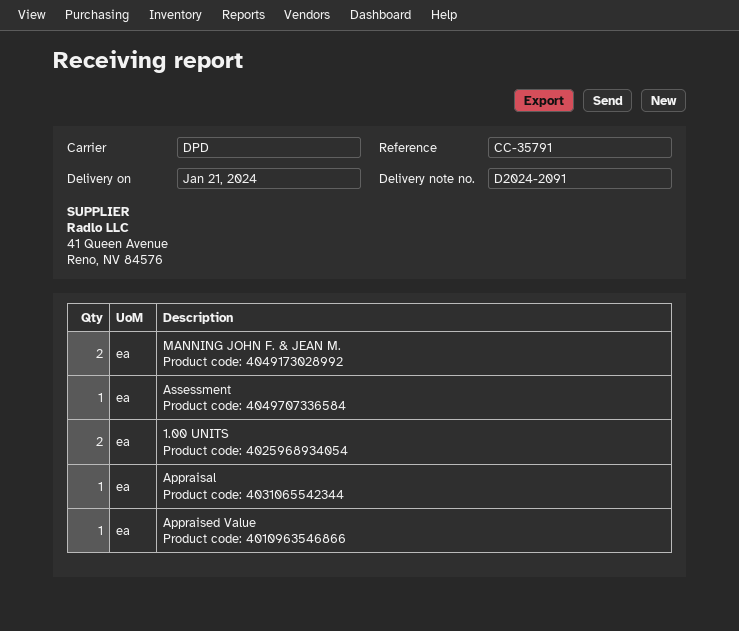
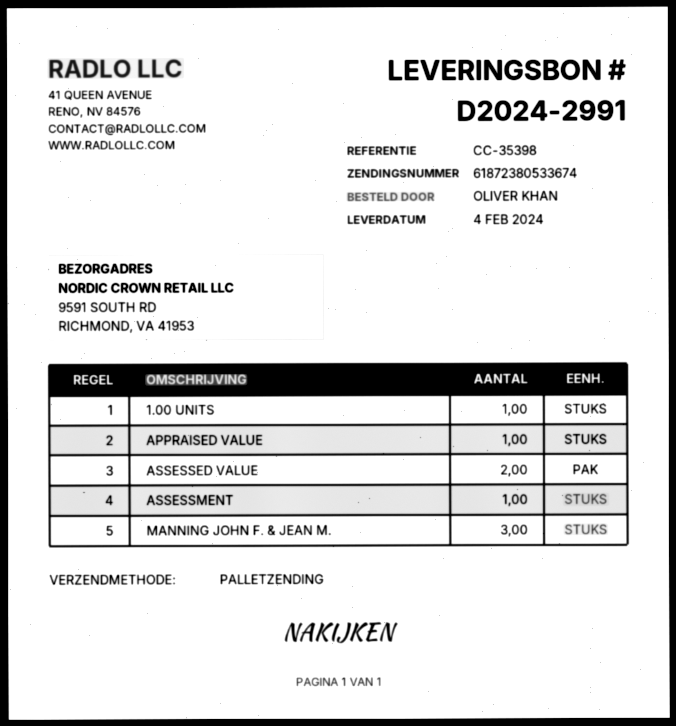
delivery note number: D2024-2091 -> D2024-2991
delivery date: 2024-01-21 -> 2024-02-04
reference: CC-35791 -> CC-35398
shipping method: DPD -> pallet freight
MANNING JOHN F. & JEAN M.: 2 -> 3
1.00 UNITS: 2 -> 1
Appraisal: 1 -> none
ASSESSED VALUE: none -> 2

